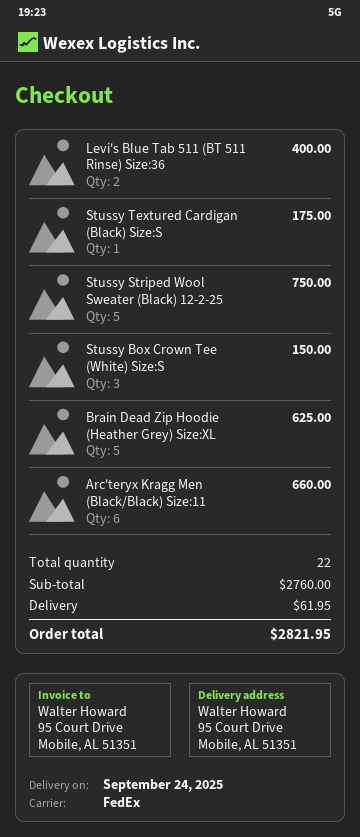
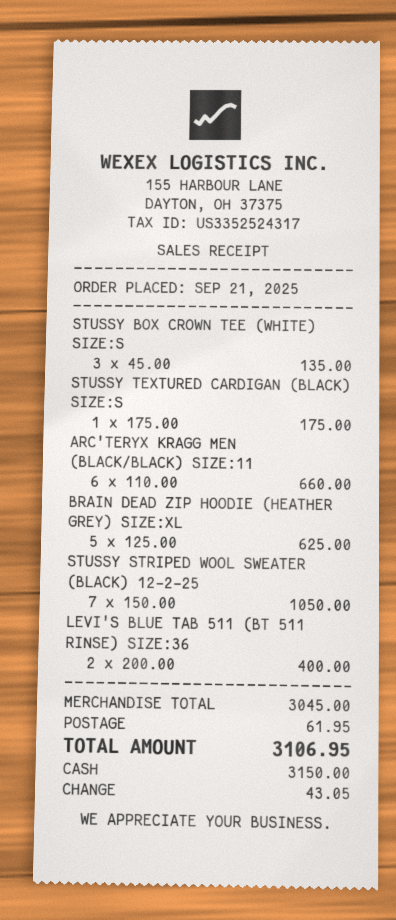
Stussy Striped Wool Sweater (Black) 12-2-25: 5 for 750.00 -> 7 for 1050.00
Stussy Box Crown Tee (White) Size:S: 3 for 150.00 -> 3 for 135.00
subtotal: 2760.00 -> 3045.00
total: 2821.95 -> 3106.95

